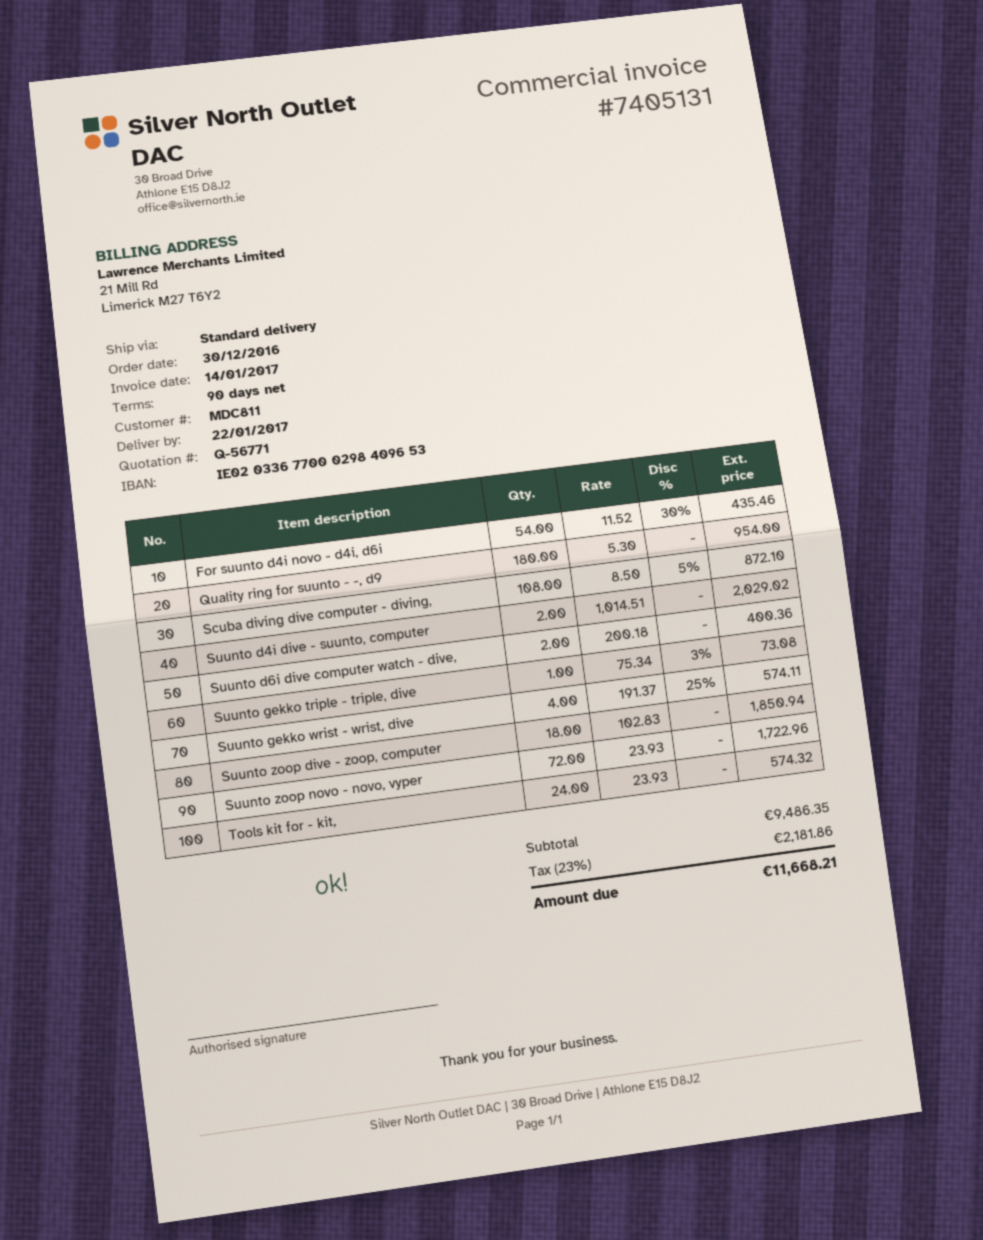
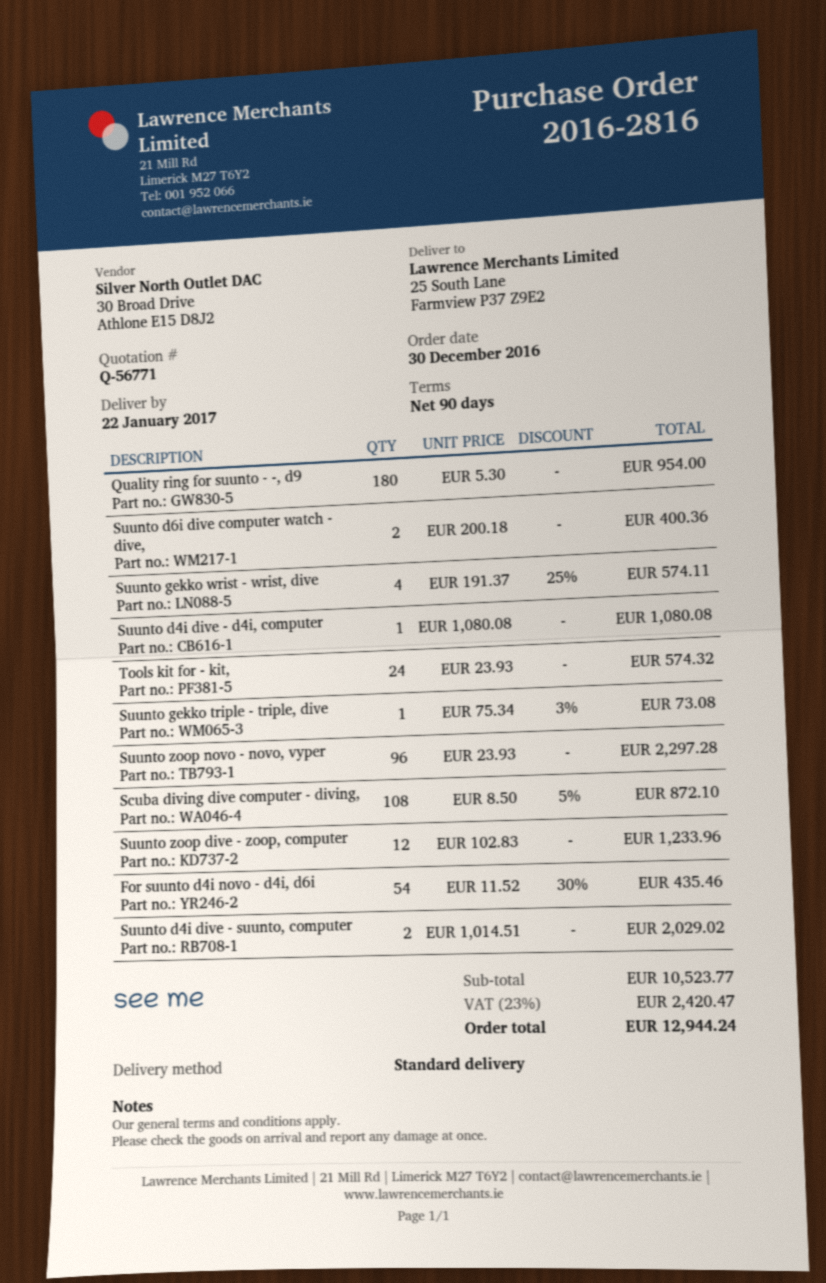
Suunto zoop dive - zoop, computer: 18 x 102.83 = 1850.94 -> 12 x 102.83 = 1233.96
Suunto zoop novo - novo, vyper: 72 x 23.93 = 1722.96 -> 96 x 23.93 = 2297.28
Suunto d4i dive - d4i, computer: none -> 1 x 1080.08 = 1080.08
subtotal: 9486.35 -> 10523.77
tax: 23% = 2181.86 -> 23% = 2420.47
total: 11668.21 -> 12944.24

